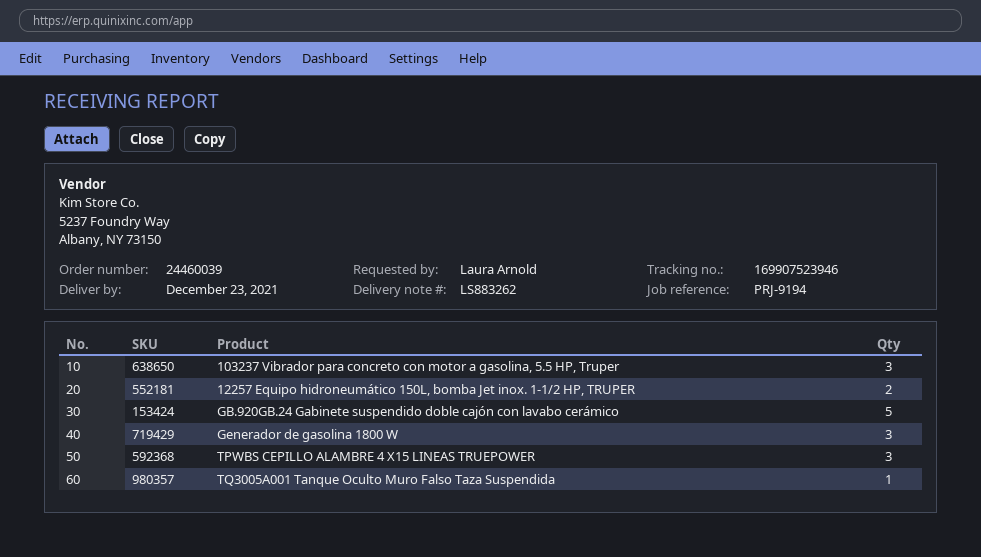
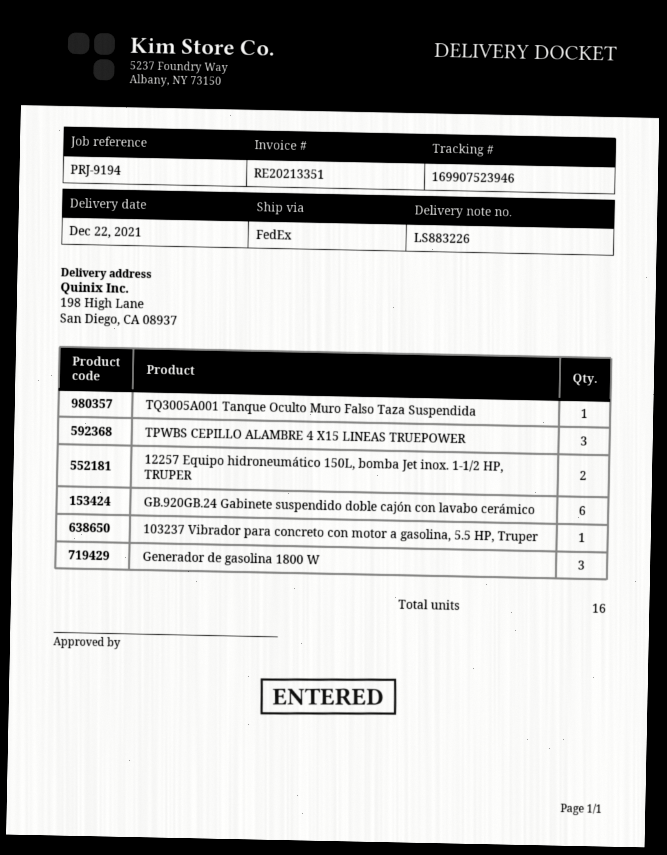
delivery note number: LS883262 -> LS883226
delivery date: 2021-12-23 -> 2021-12-22
103237 Vibrador para concreto con motor a gasolina, 5.5 HP, Truper: 3 -> 1
GB.920GB.24 Gabinete suspendido doble cajón con lavabo cerámico: 5 -> 6

